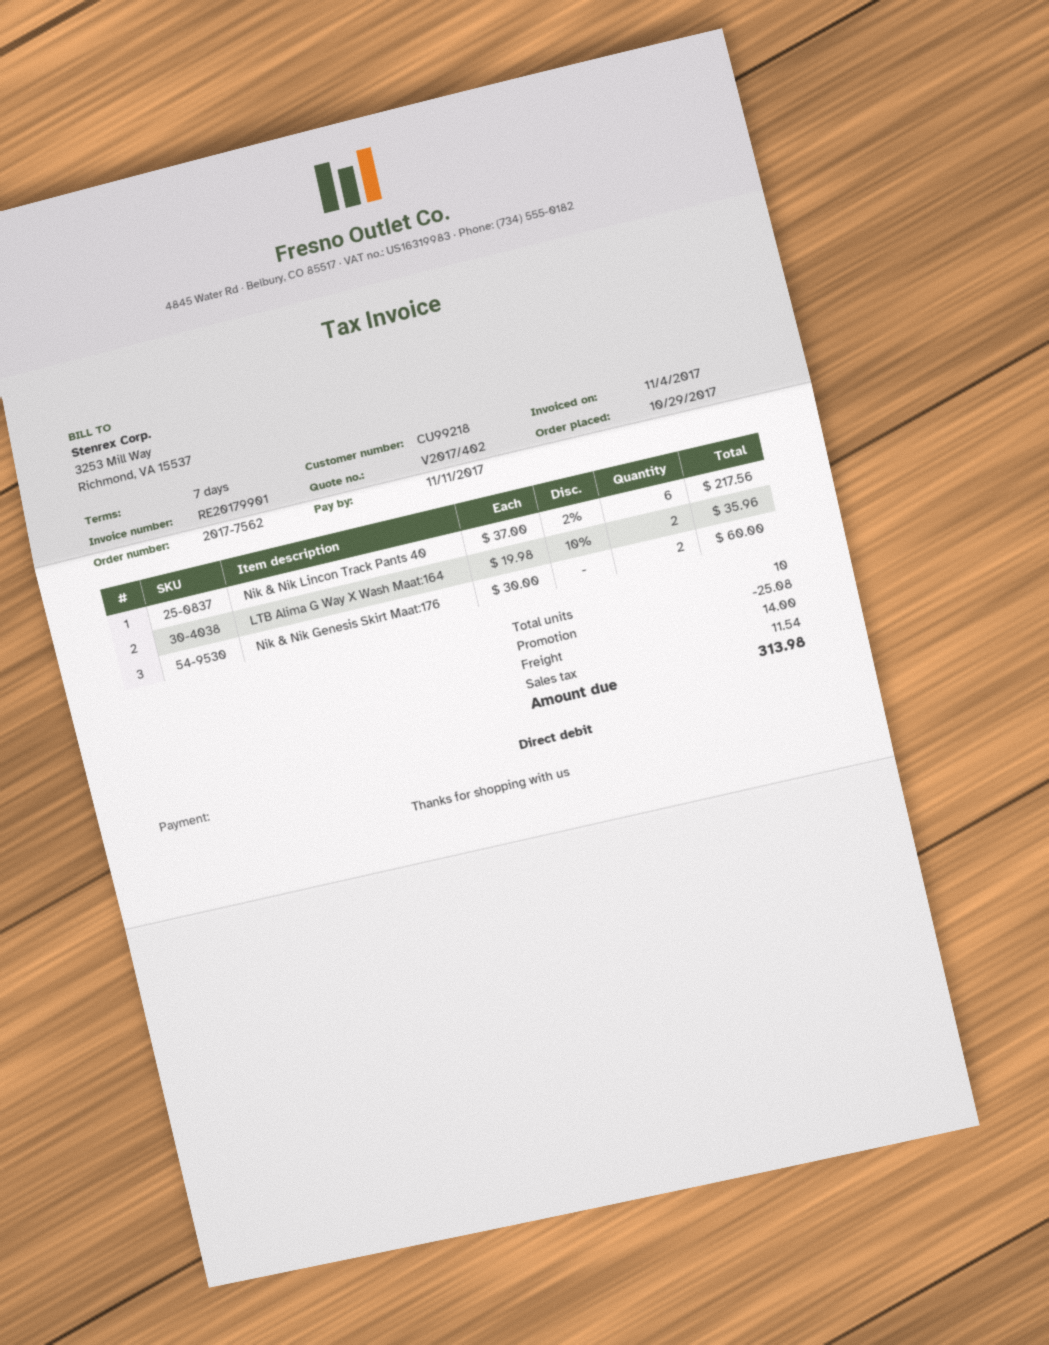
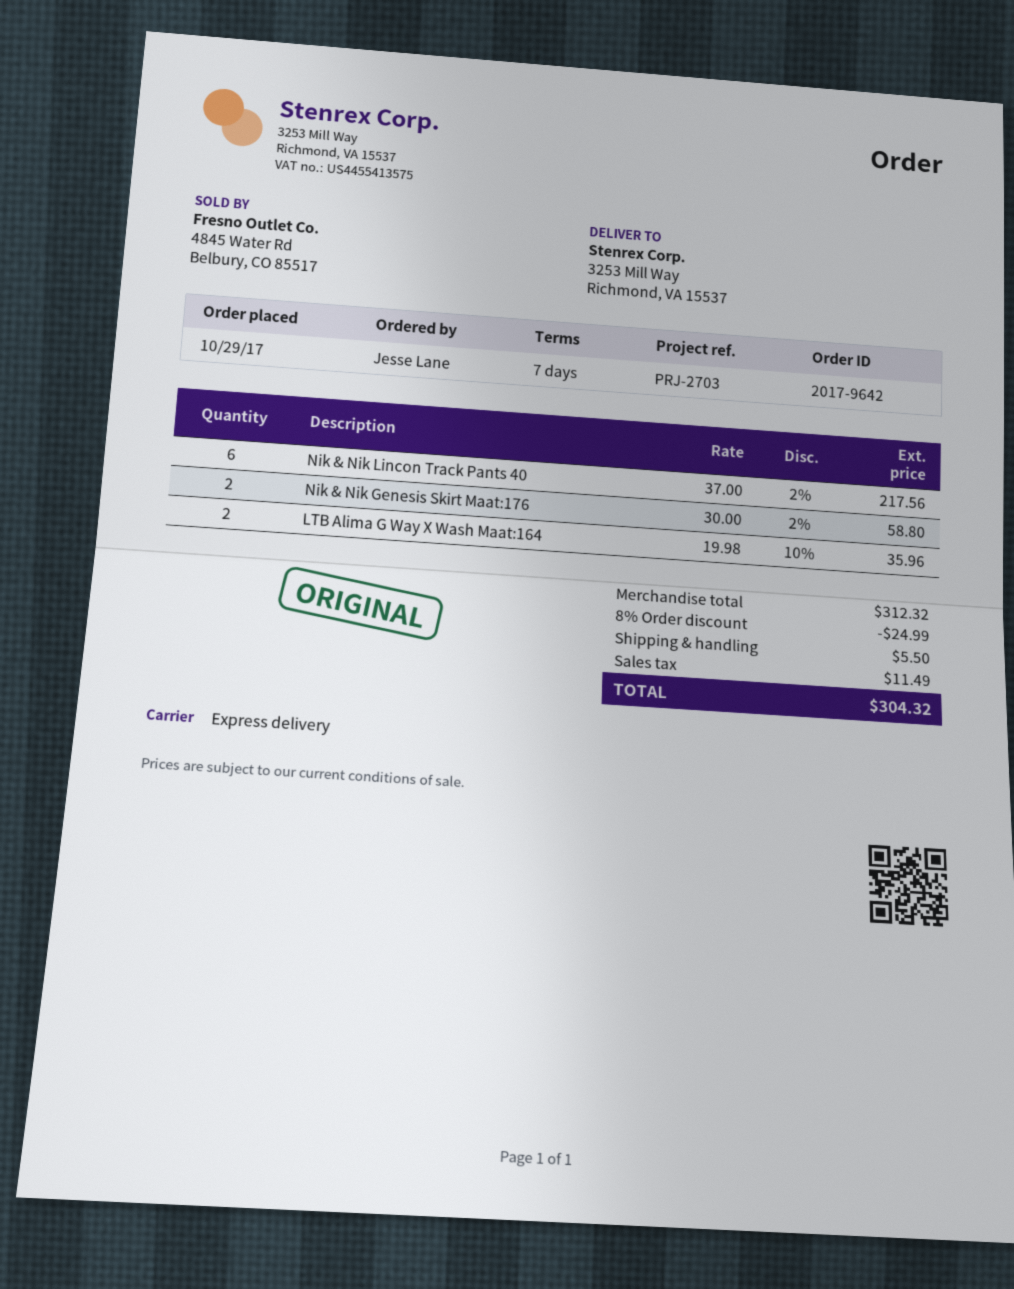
order number: 2017-7562 -> 2017-9642
Nik & Nik Genesis Skirt Maat:176: 2 x 30.00 = 60.00 -> 2 x 30.00 - 2% = 58.80
discount: 25.08 -> 24.99
shipping: 14.00 -> 5.50
tax: 11.54 -> 11.49
total: 313.98 -> 304.32

